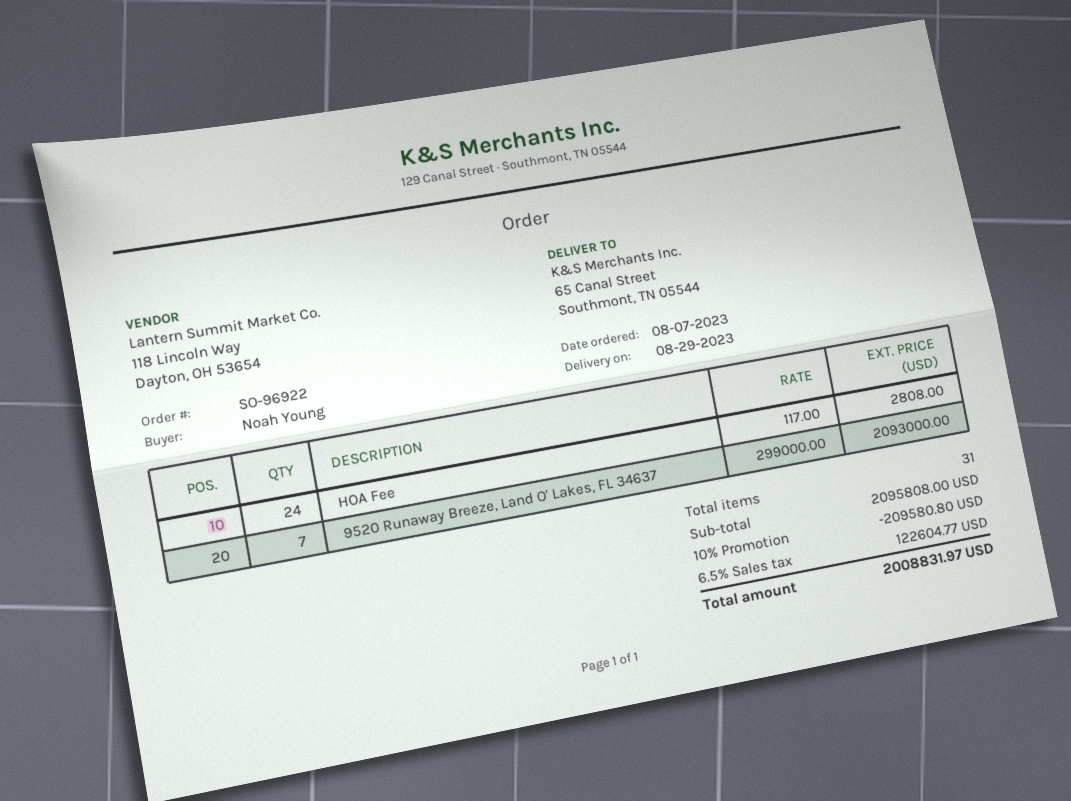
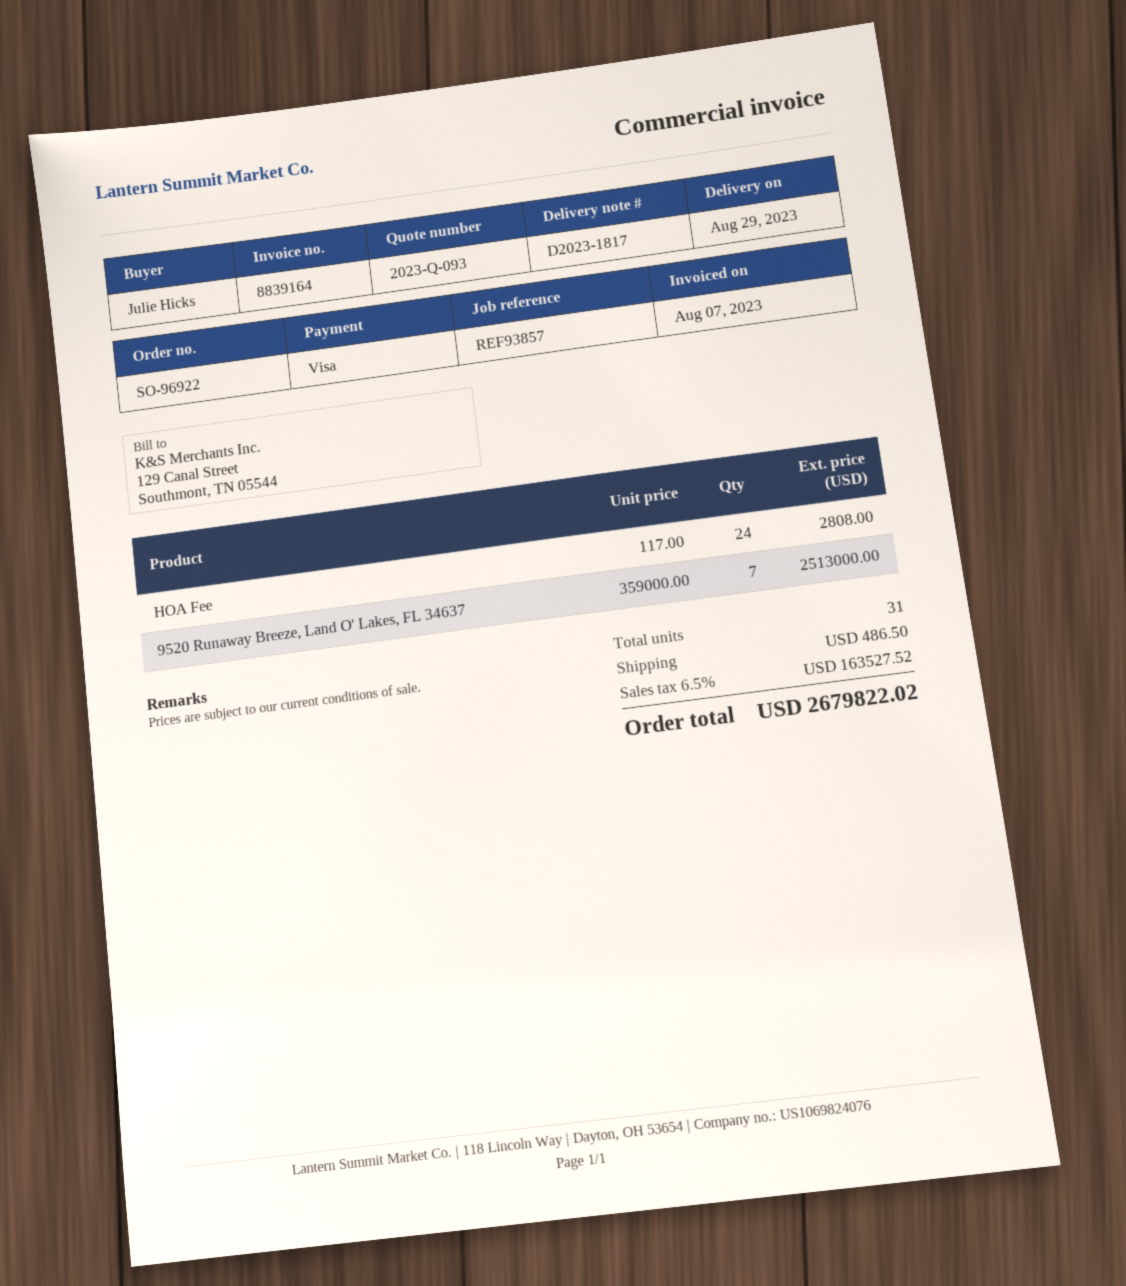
ordered by: Noah Young -> Julie Hicks
9520 Runaway Breeze, Land O' Lakes, FL 34637: 7 x 299000.00 = 2093000.00 -> 7 x 359000.00 = 2513000.00
discount: 10% = 209580.80 -> none
shipping: none -> 486.50
tax: 6.5% = 122604.77 -> 6.5% = 163527.52
total: 2008831.97 -> 2679822.02

